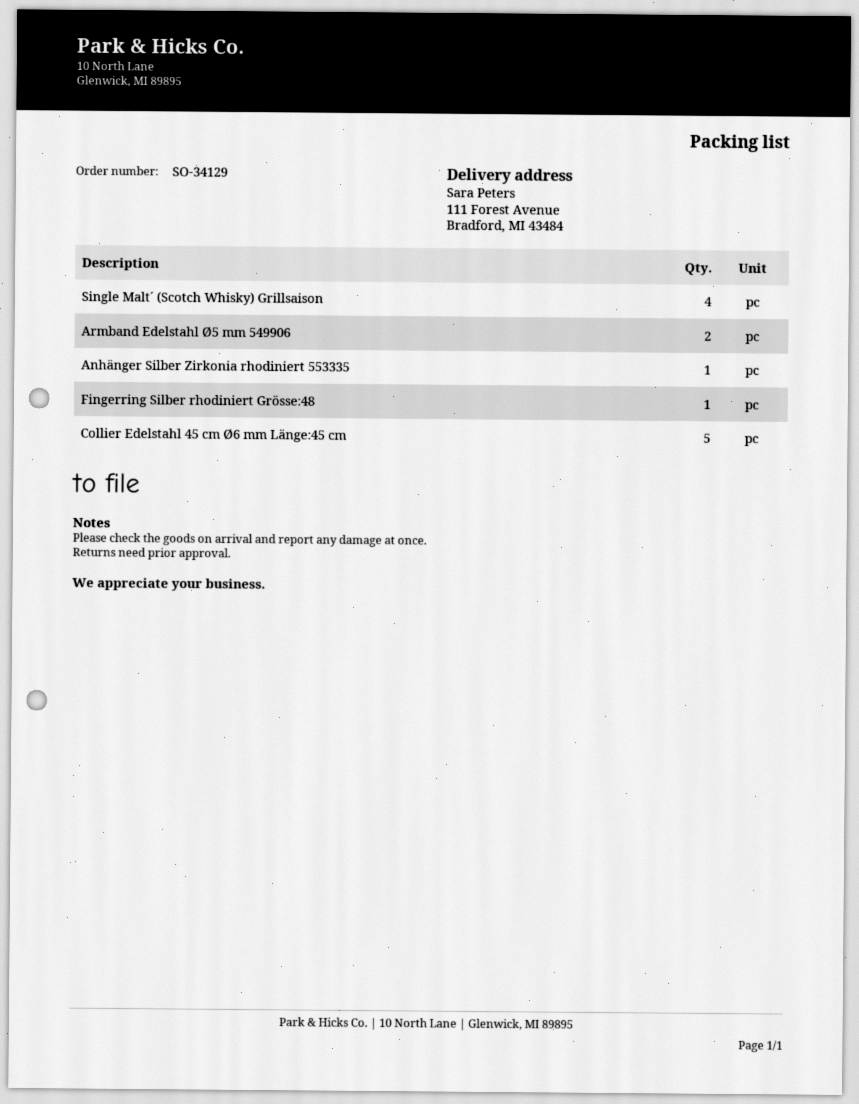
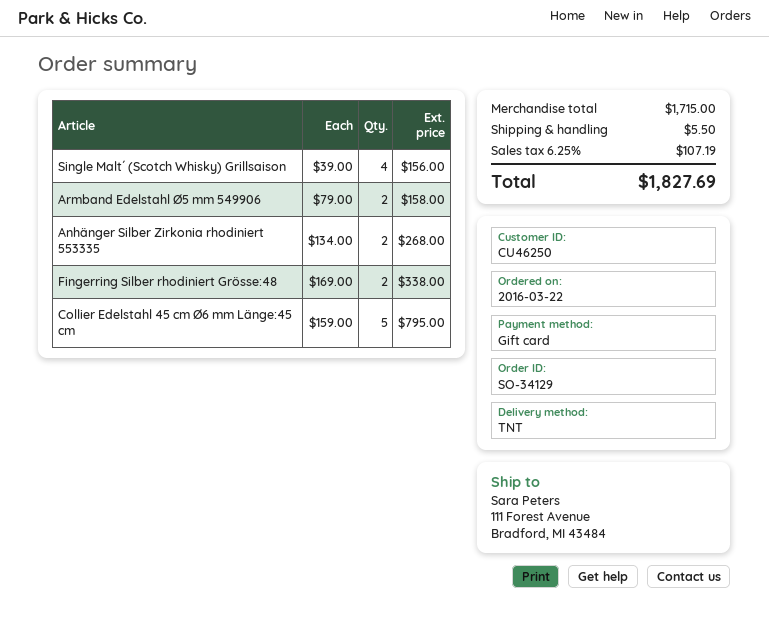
Anhänger Silber Zirkonia rhodiniert 553335: 1 -> 2
Fingerring Silber rhodiniert Grösse:48: 1 -> 2

